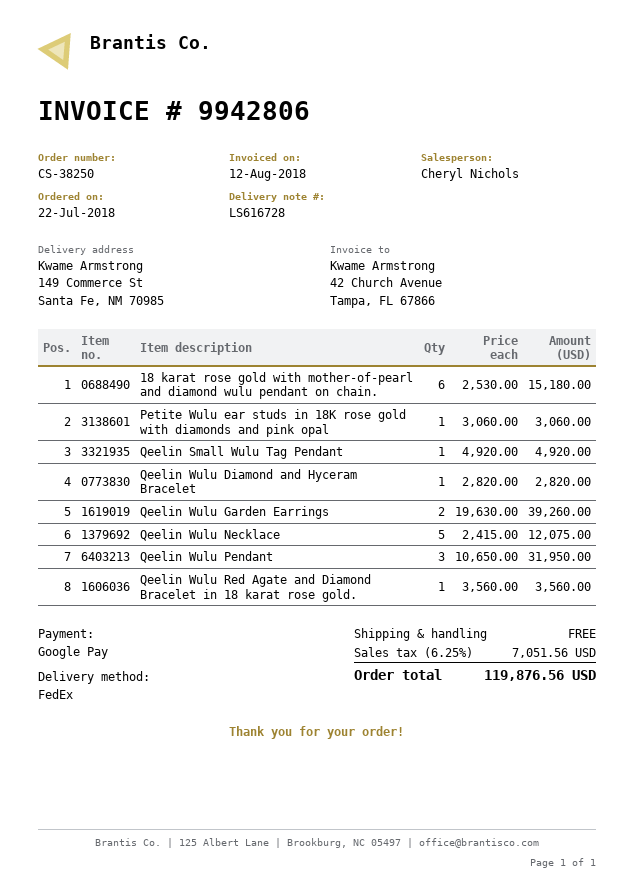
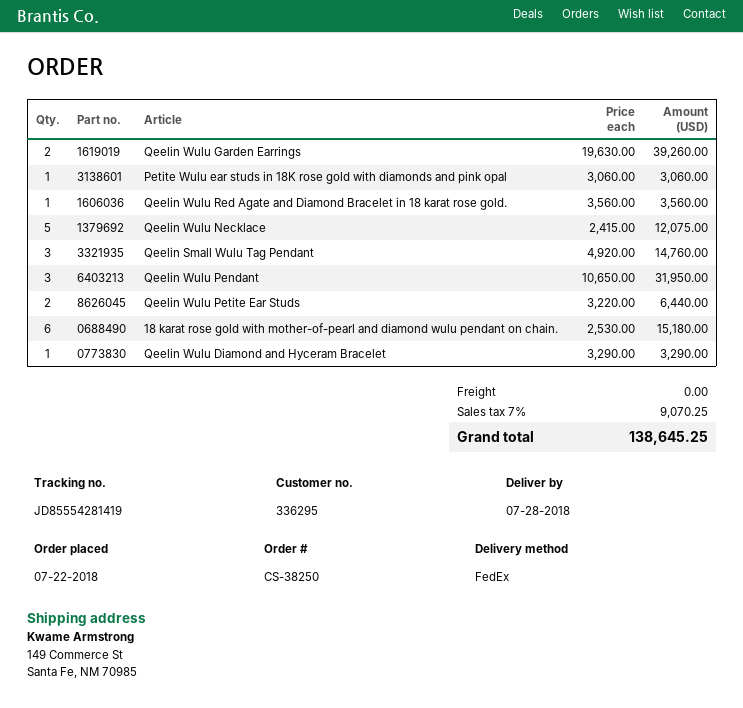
Qeelin Small Wulu Tag Pendant: 1 x 4920.00 = 4920.00 -> 3 x 4920.00 = 14760.00
Qeelin Wulu Diamond and Hyceram Bracelet: 1 x 2820.00 = 2820.00 -> 1 x 3290.00 = 3290.00
Qeelin Wulu Petite Ear Studs: none -> 2 x 3220.00 = 6440.00
tax: 6.25% = 7051.56 -> 7% = 9070.25
total: 119876.56 -> 138645.25

